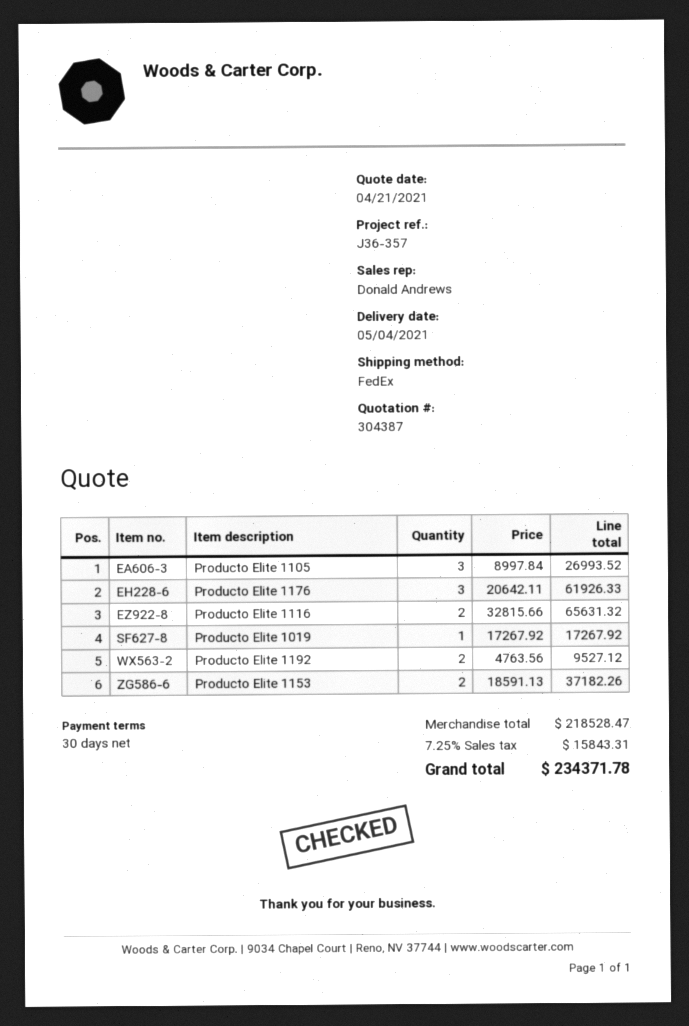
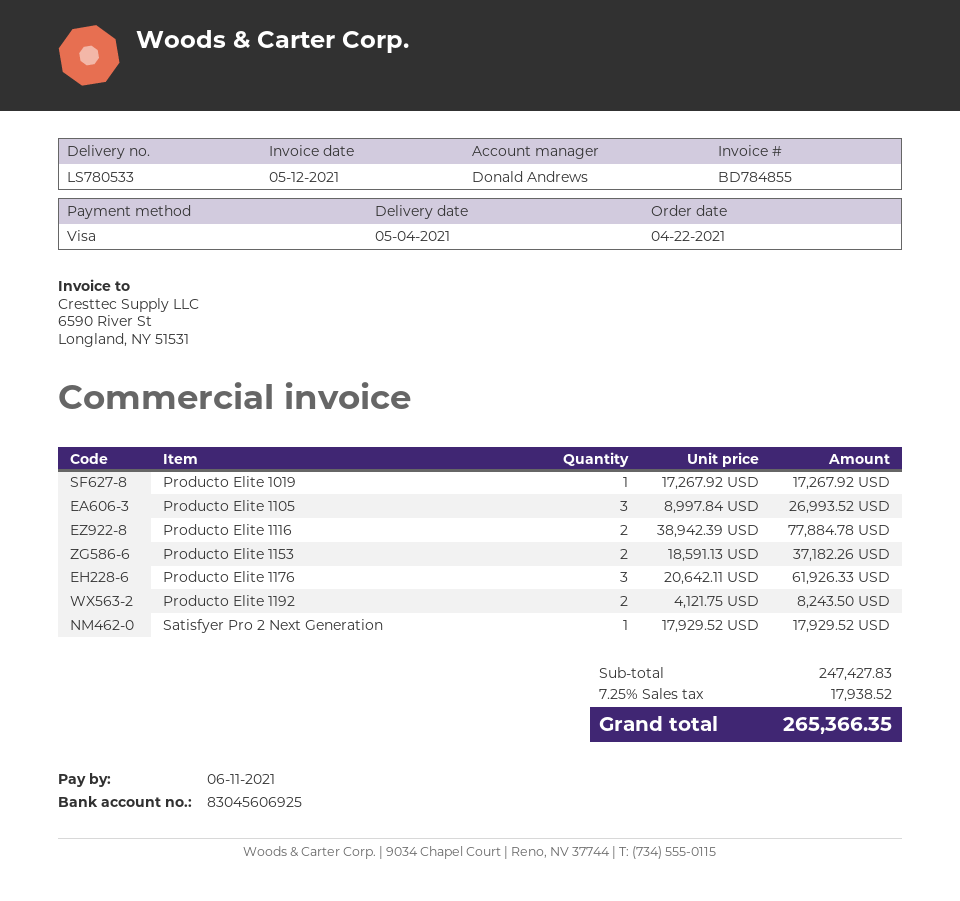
Producto Elite 1116: 2 x 32815.66 = 65631.32 -> 2 x 38942.39 = 77884.78
Producto Elite 1192: 2 x 4763.56 = 9527.12 -> 2 x 4121.75 = 8243.50
Satisfyer Pro 2 Next Generation: none -> 1 x 17929.52 = 17929.52
subtotal: 218528.47 -> 247427.83
tax: 7.25% = 15843.31 -> 7.25% = 17938.52
total: 234371.78 -> 265366.35

